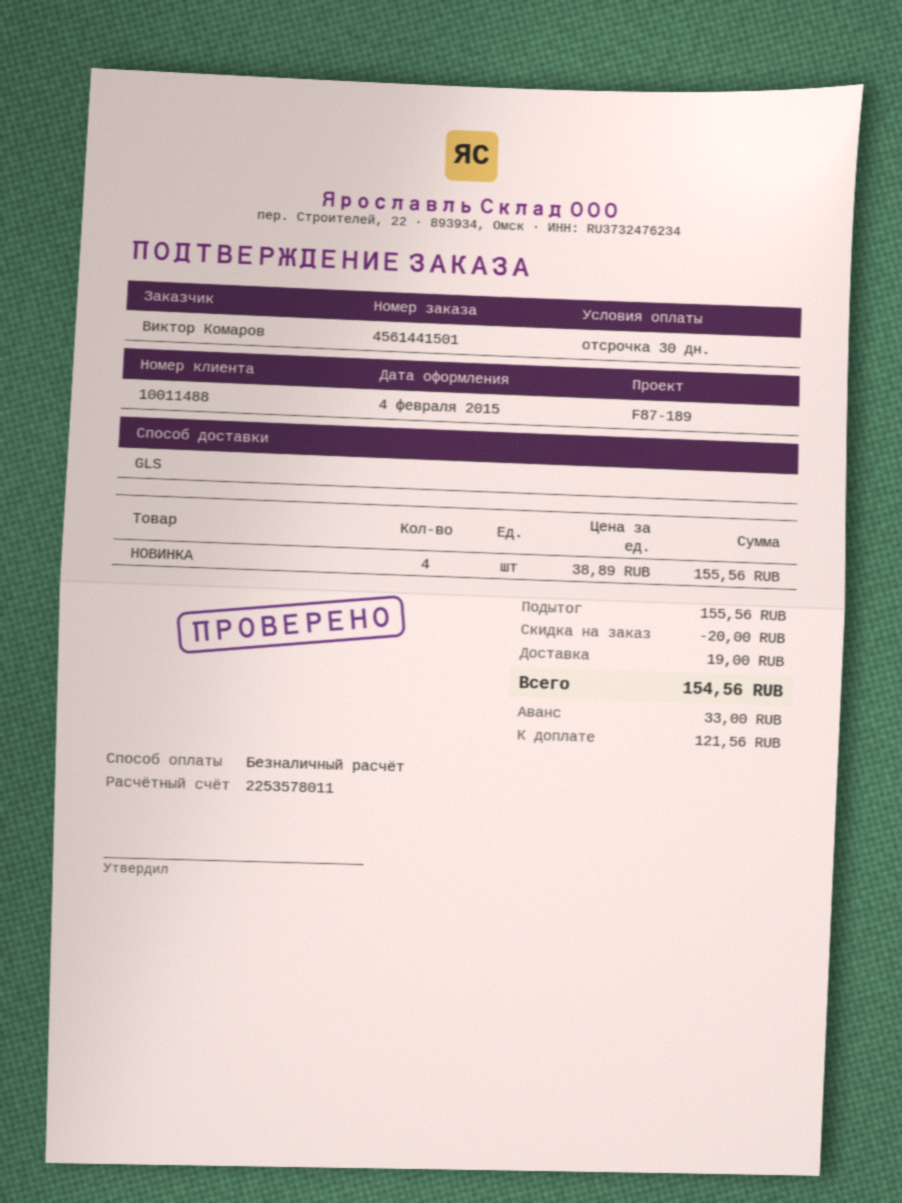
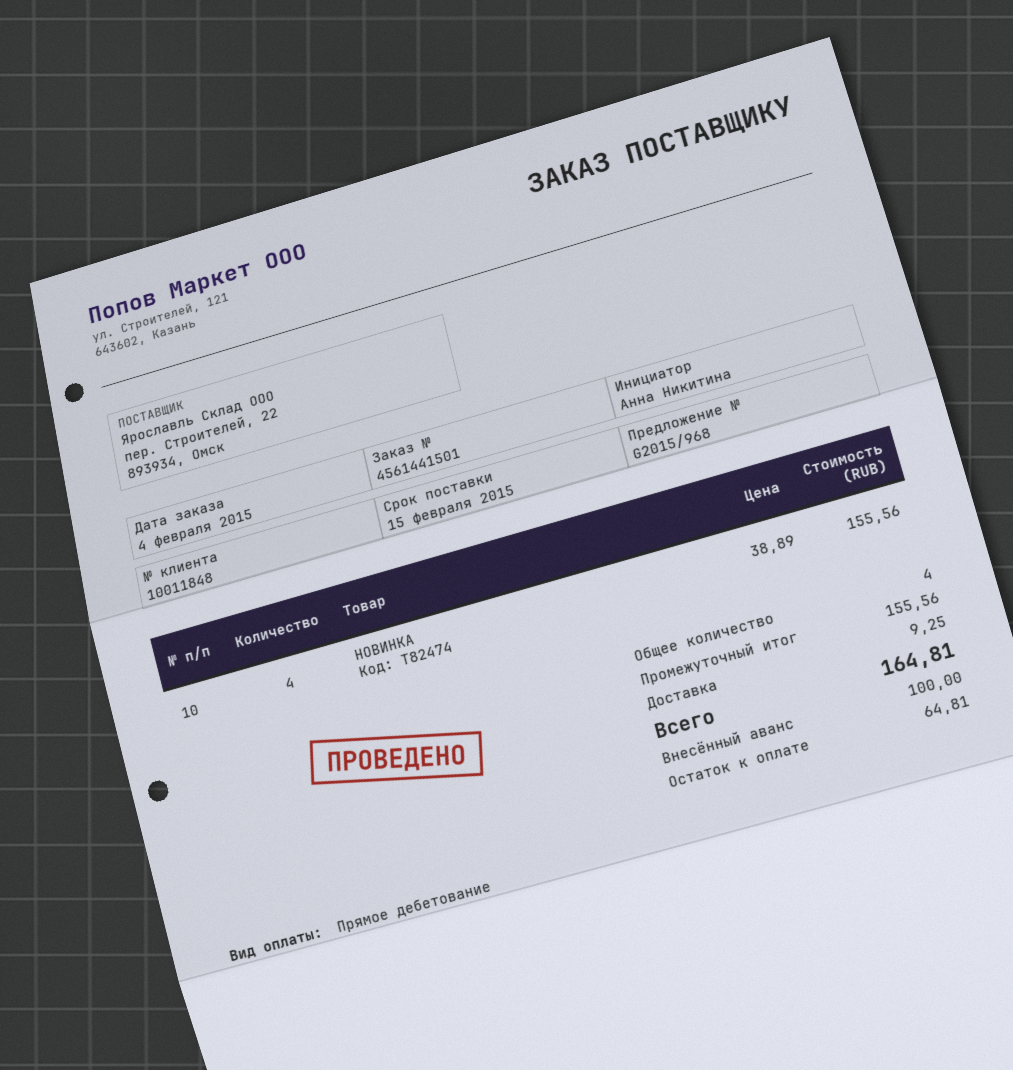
customer number: 10011488 -> 10011848
ordered by: Виктор Комаров -> Анна Никитина
payment method: bank transfer -> direct debit
discount: 20.00 -> none
shipping: 19.00 -> 9.25
total: 154.56 -> 164.81
deposit: 33.00 -> 100.00
balance: 121.56 -> 64.81

